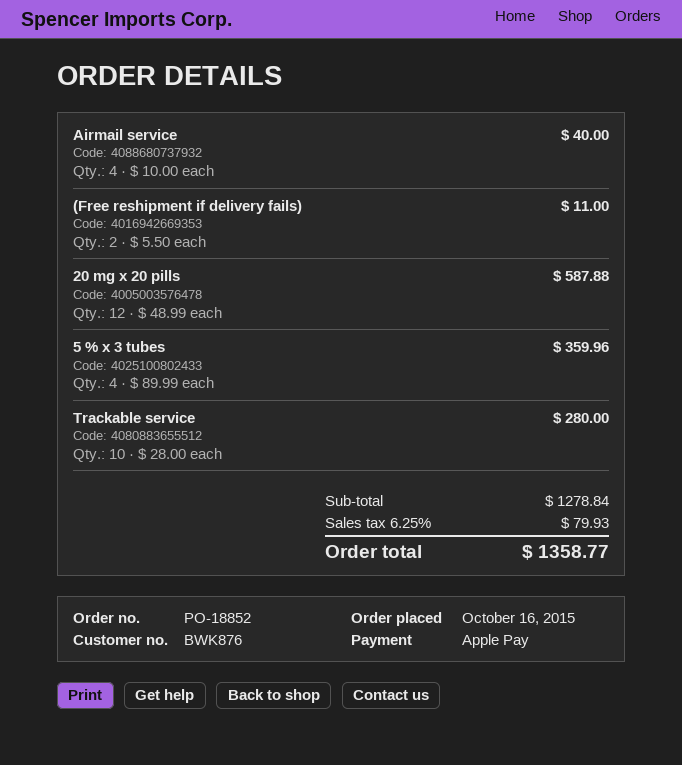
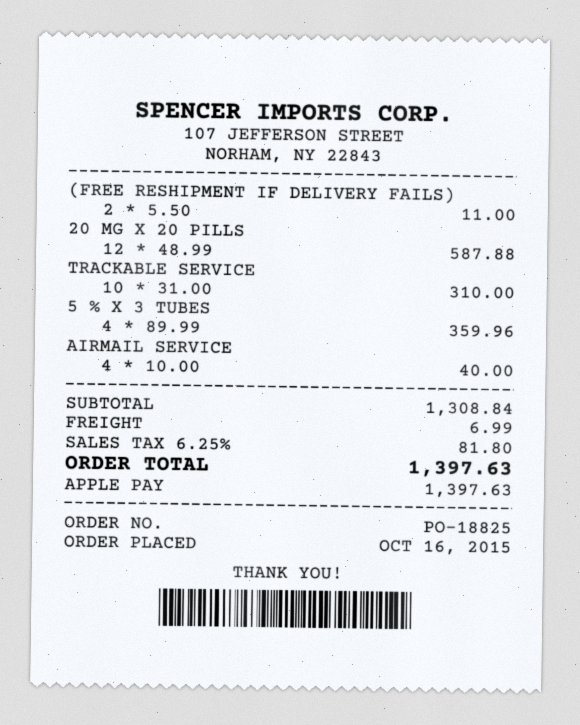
order number: PO-18852 -> PO-18825
Trackable service: 10 x 28.00 = 280.00 -> 10 x 31.00 = 310.00
subtotal: 1278.84 -> 1308.84
shipping: none -> 6.99
tax: 6.25% = 79.93 -> 6.25% = 81.80
total: 1358.77 -> 1397.63

